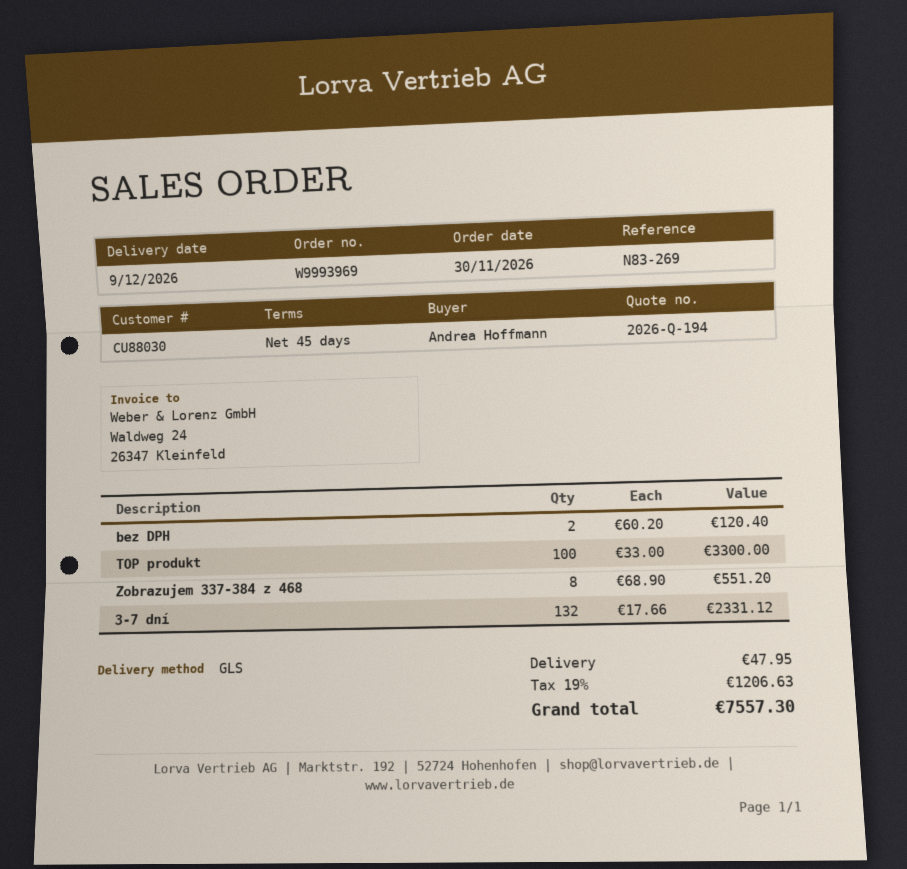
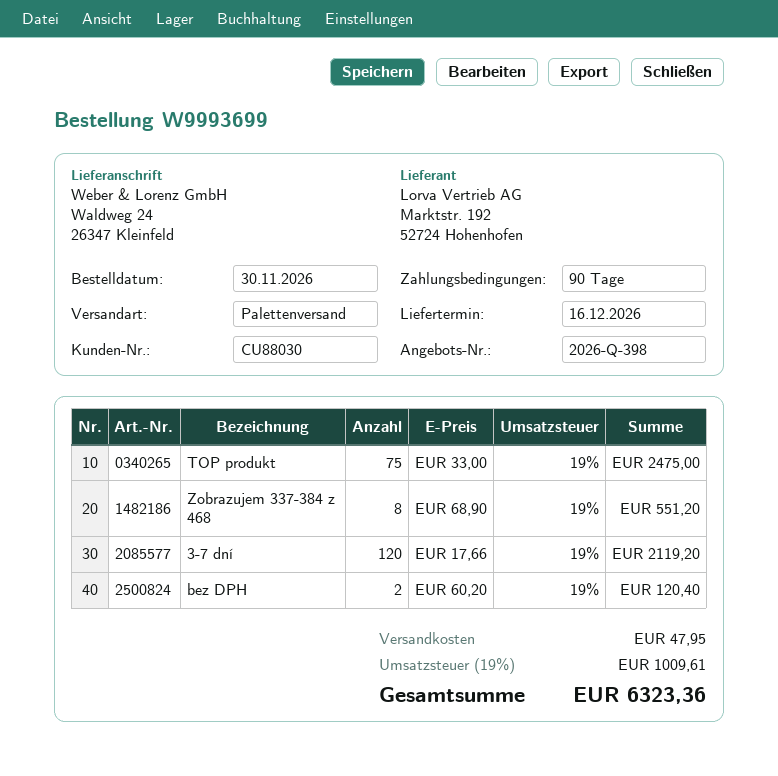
quote number: 2026-Q-194 -> 2026-Q-398
order number: W9993969 -> W9993699
delivery date: 2026-12-09 -> 2026-12-16
payment terms: 45 days -> 90 days
shipping method: GLS -> pallet freight
TOP produkt: 100 x 33.00 = 3300.00 -> 75 x 33.00 = 2475.00
3-7 dní: 132 x 17.66 = 2331.12 -> 120 x 17.66 = 2119.20
tax: 19% = 1206.63 -> 19% = 1009.61
total: 7557.30 -> 6323.36

